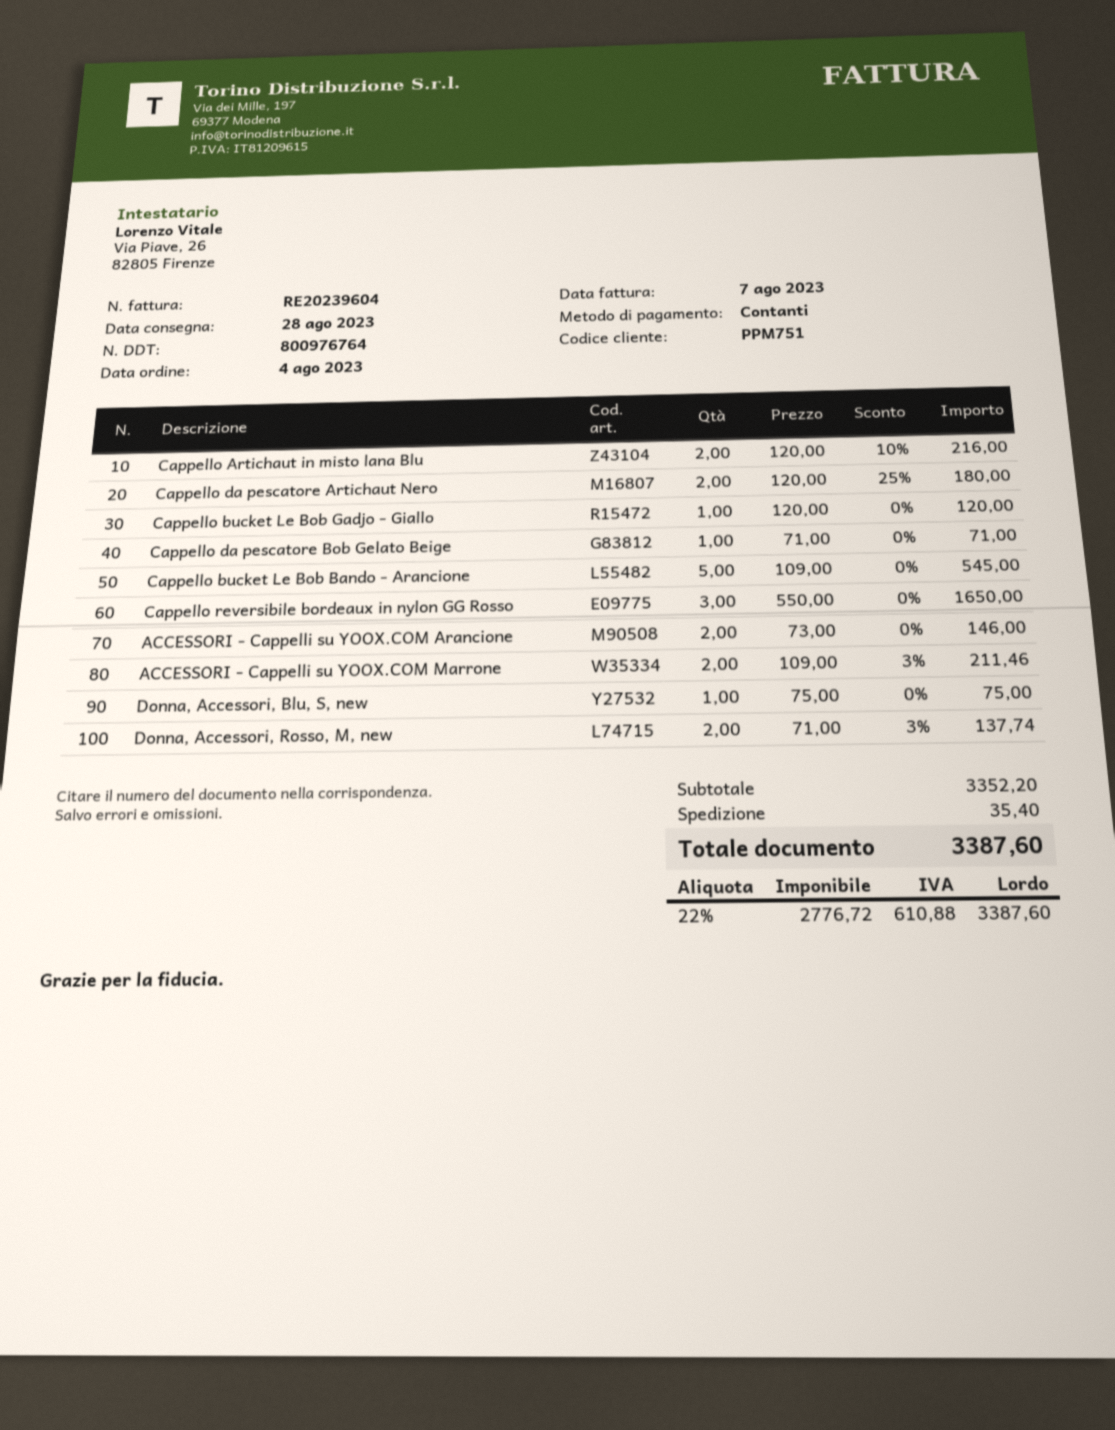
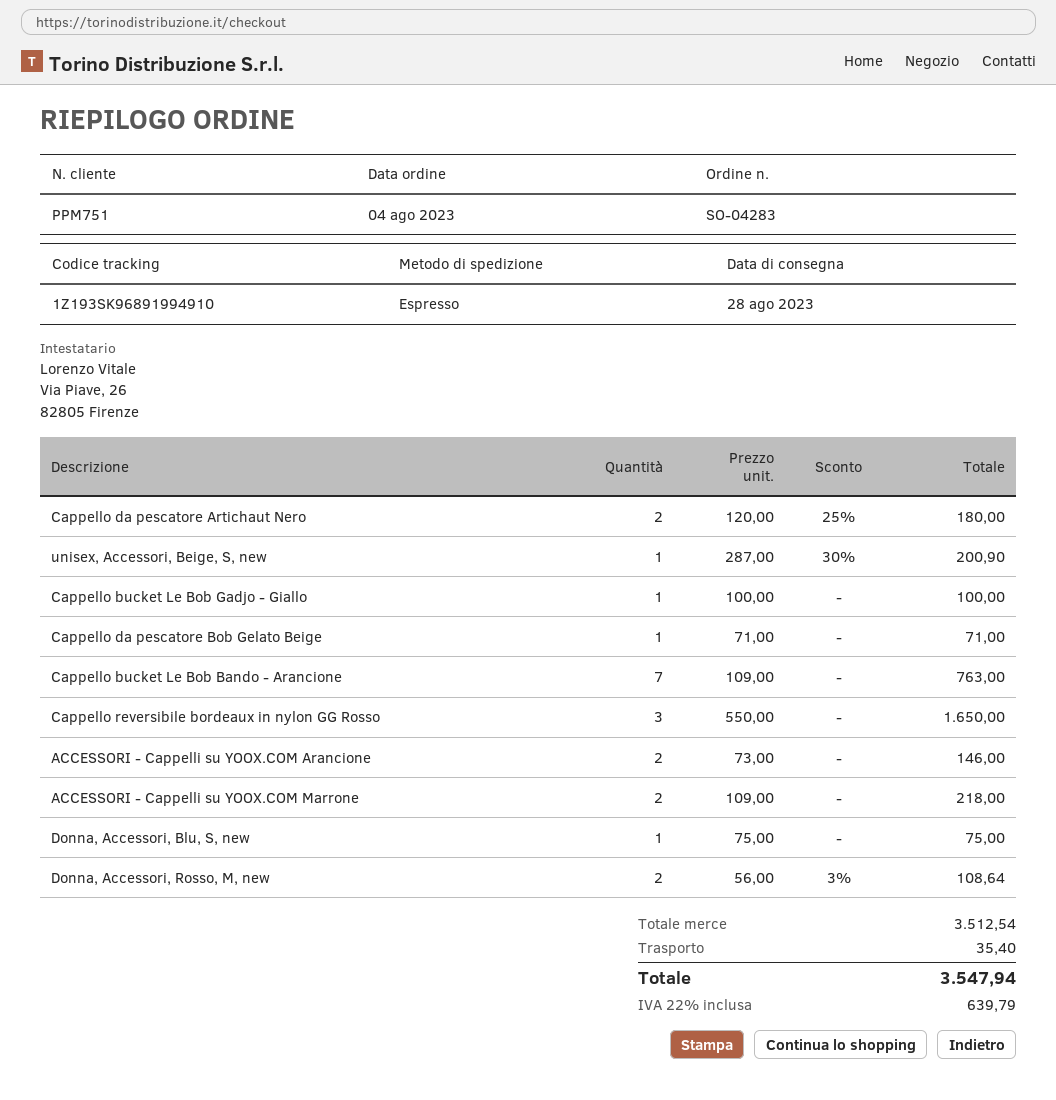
Cappello Artichaut in misto lana Blu: 2 x 120.00 - 10% = 216.00 -> none
Cappello bucket Le Bob Gadjo - Giallo: 1 x 120.00 = 120.00 -> 1 x 100.00 = 100.00
Cappello bucket Le Bob Bando - Arancione: 5 x 109.00 = 545.00 -> 7 x 109.00 = 763.00
ACCESSORI - Cappelli su YOOX.COM Marrone: 2 x 109.00 - 3% = 211.46 -> 2 x 109.00 = 218.00
Donna, Accessori, Rosso, M, new: 2 x 71.00 - 3% = 137.74 -> 2 x 56.00 - 3% = 108.64
unisex, Accessori, Beige, S, new: none -> 1 x 287.00 - 30% = 200.90
subtotal: 3352.20 -> 3512.54
tax: 22% = 610.88 -> 22% = 639.79
total: 3387.60 -> 3547.94

